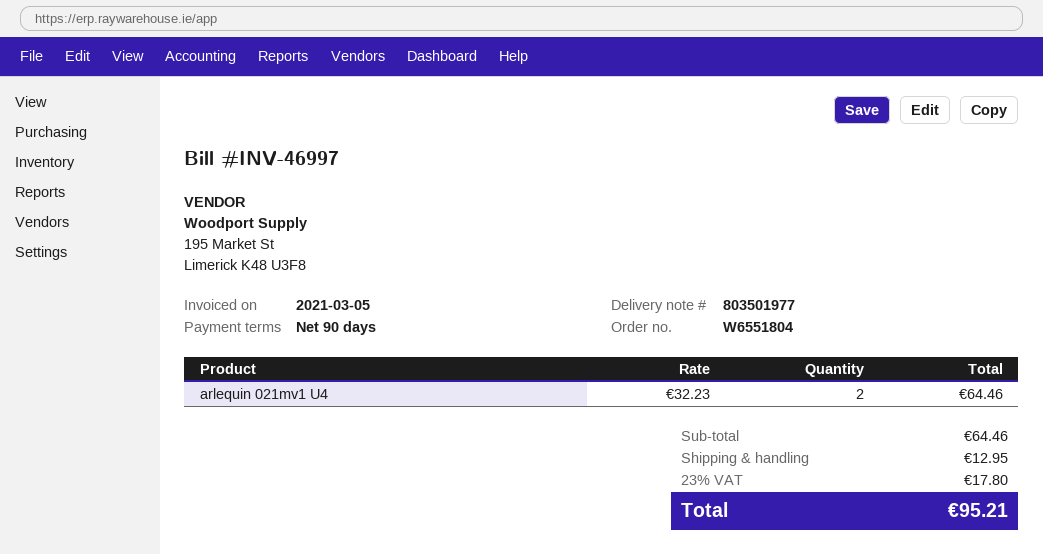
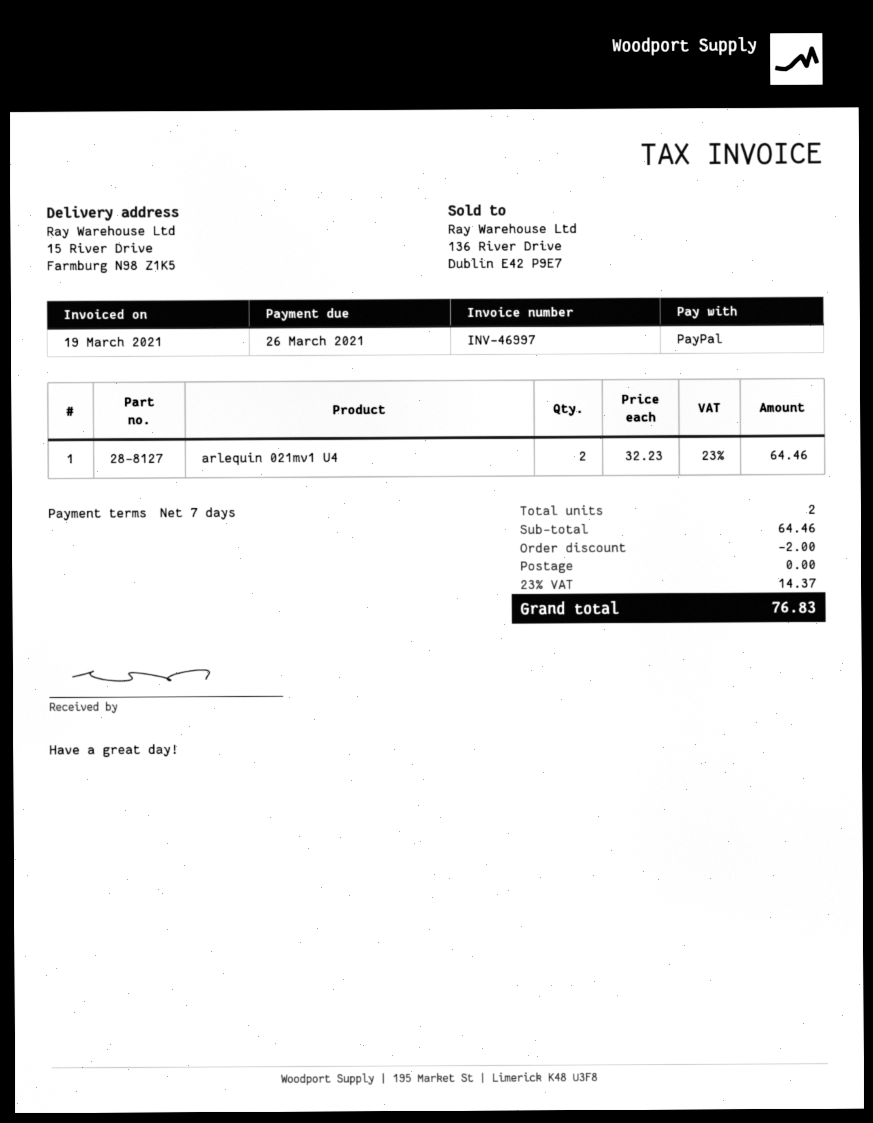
invoice date: 2021-03-05 -> 2021-03-19
payment terms: 90 days -> 7 days
discount: none -> 2.00
shipping: 12.95 -> 0.00
tax: 23% = 17.80 -> 23% = 14.37
total: 95.21 -> 76.83

